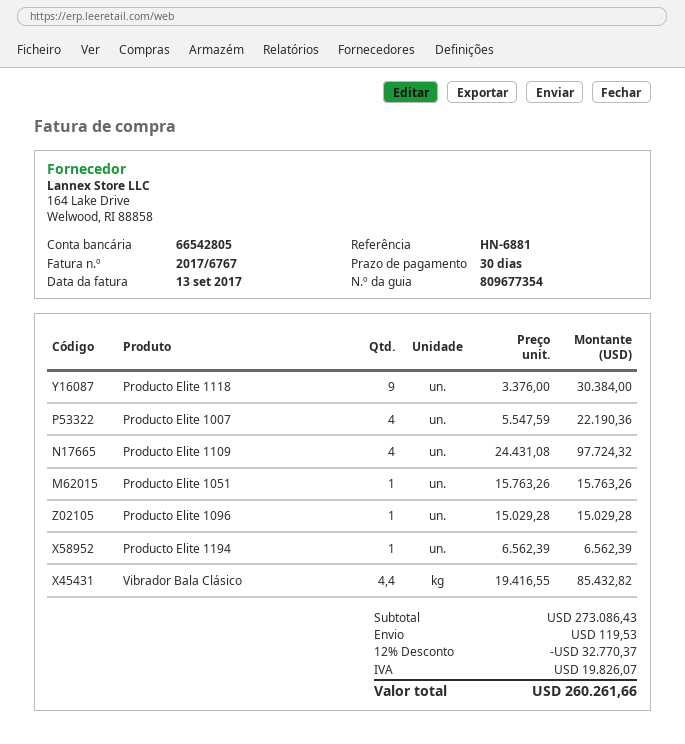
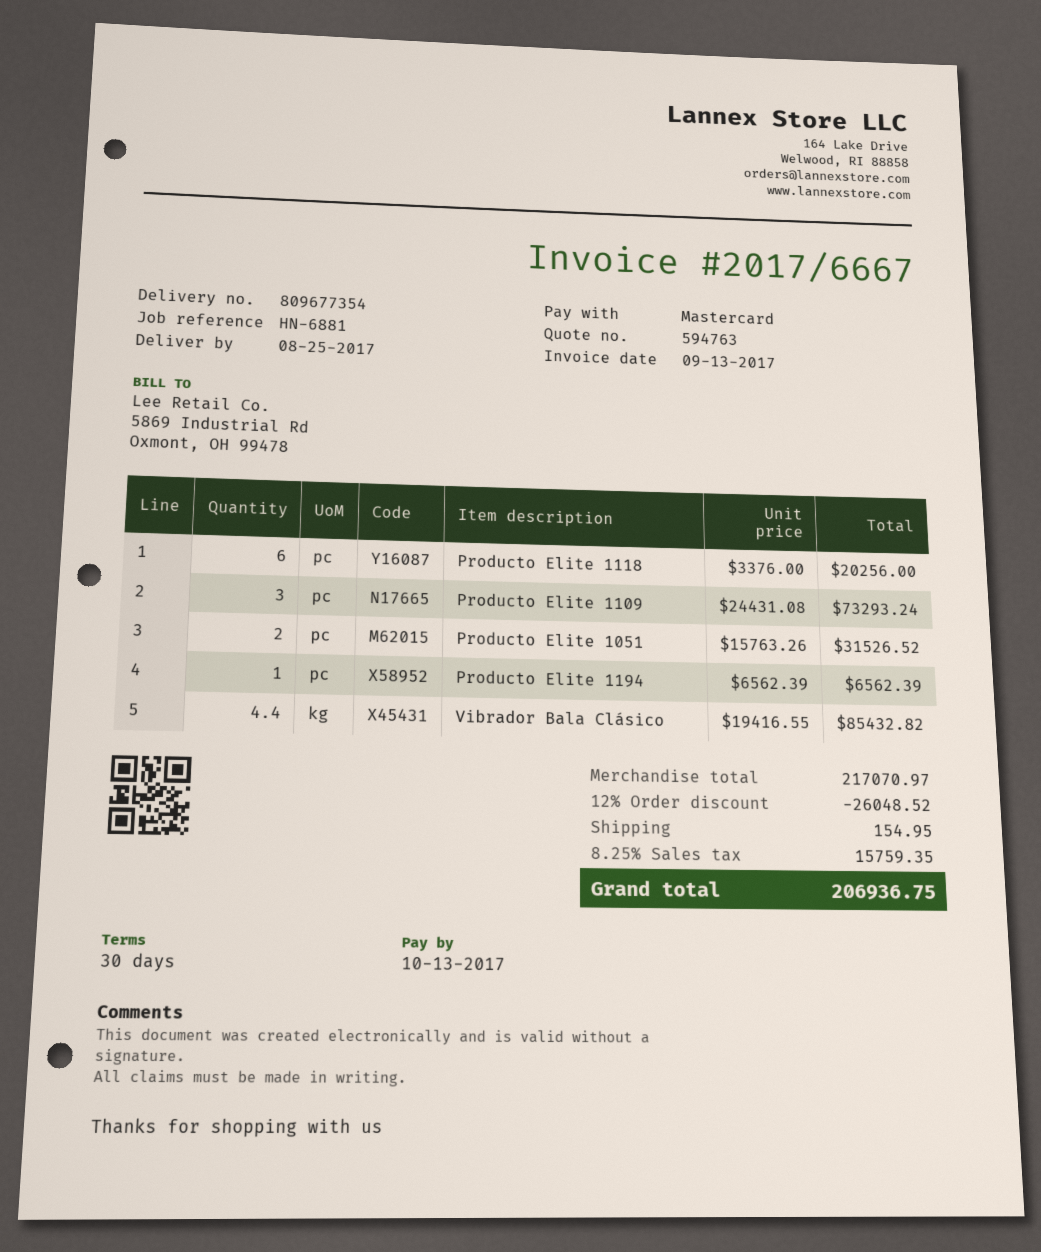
invoice number: 2017/6767 -> 2017/6667
Producto Elite 1118: 9 x 3376.00 = 30384.00 -> 6 x 3376.00 = 20256.00
Producto Elite 1007: 4 x 5547.59 = 22190.36 -> none
Producto Elite 1109: 4 x 24431.08 = 97724.32 -> 3 x 24431.08 = 73293.24
Producto Elite 1051: 1 x 15763.26 = 15763.26 -> 2 x 15763.26 = 31526.52
Producto Elite 1096: 1 x 15029.28 = 15029.28 -> none
subtotal: 273086.43 -> 217070.97
discount: 12% = 32770.37 -> 12% = 26048.52
shipping: 119.53 -> 154.95
tax: 19826.07 -> 15759.35
total: 260261.66 -> 206936.75

